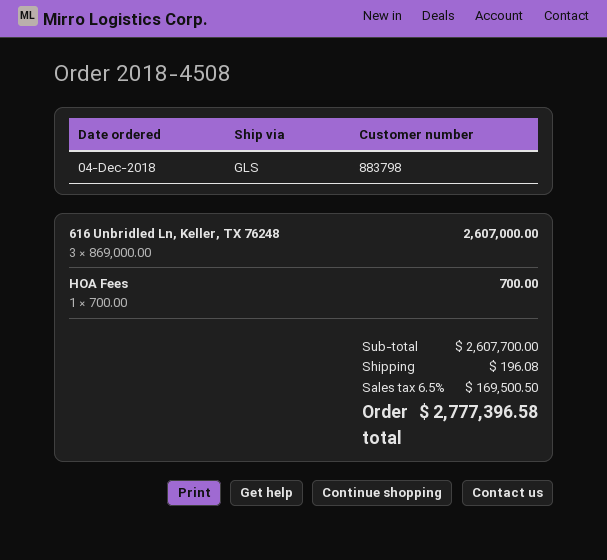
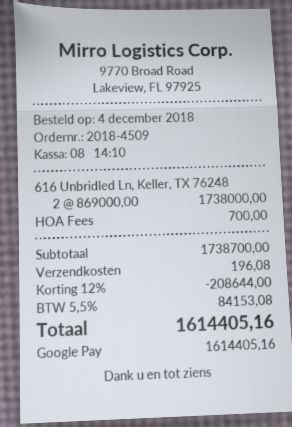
order number: 2018-4508 -> 2018-4509
616 Unbridled Ln, Keller, TX 76248: 3 x 869000.00 = 2607000.00 -> 2 x 869000.00 = 1738000.00
subtotal: 2607700.00 -> 1738700.00
discount: none -> 12% = 208644.00
tax: 6.5% = 169500.50 -> 5.5% = 84153.08
total: 2777396.58 -> 1614405.16

